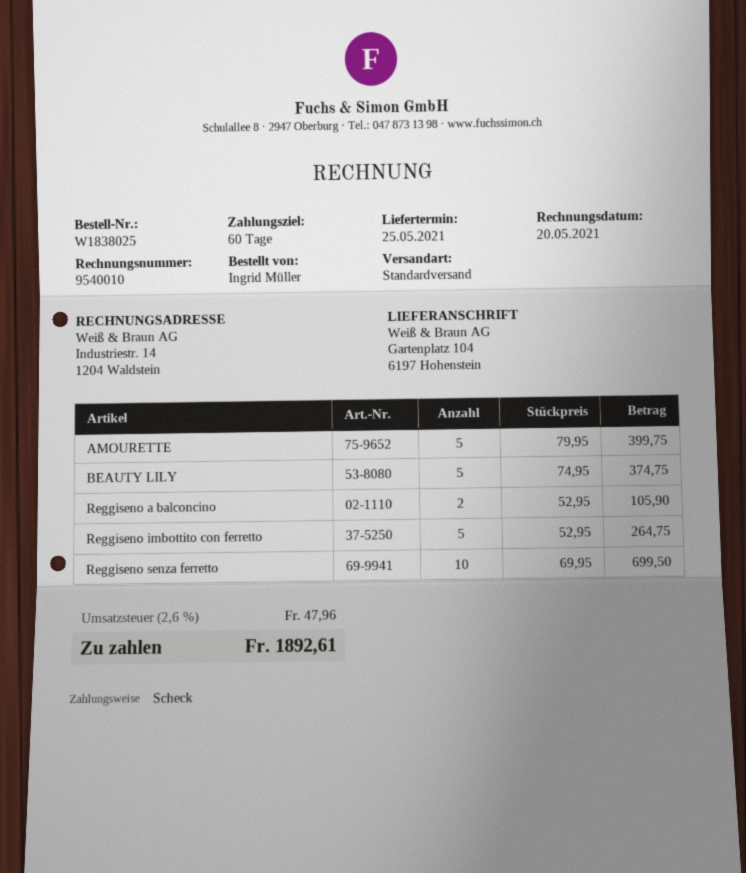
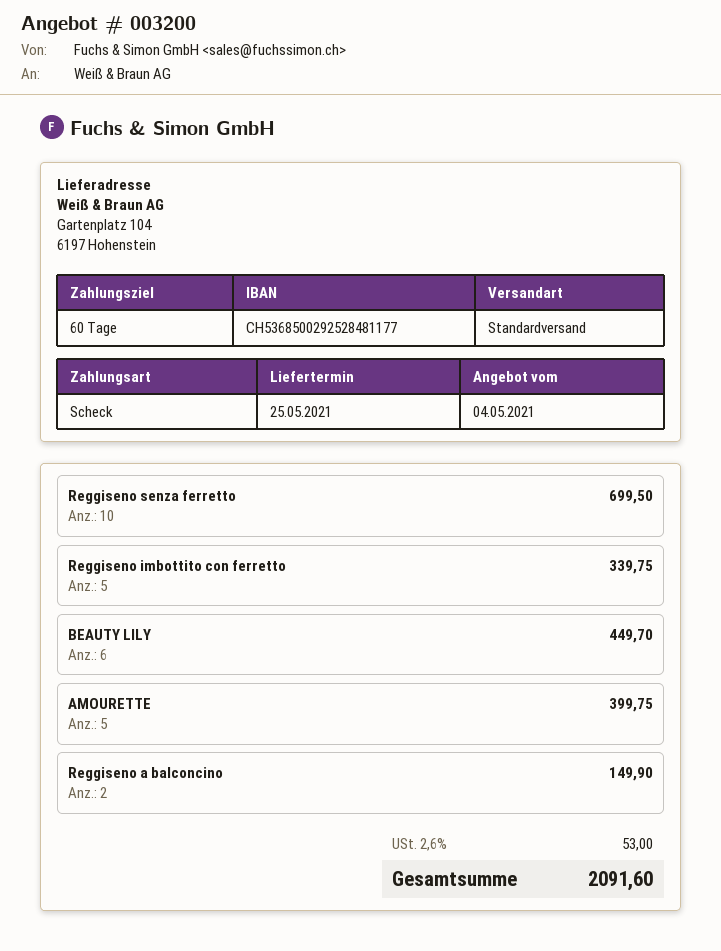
BEAUTY LILY: 5 for 374.75 -> 6 for 449.70
Reggiseno a balconcino: 2 for 105.90 -> 2 for 149.90
Reggiseno imbottito con ferretto: 5 for 264.75 -> 5 for 339.75
tax: 2.6% = 47.96 -> 2.6% = 53.00
total: 1892.61 -> 2091.60

